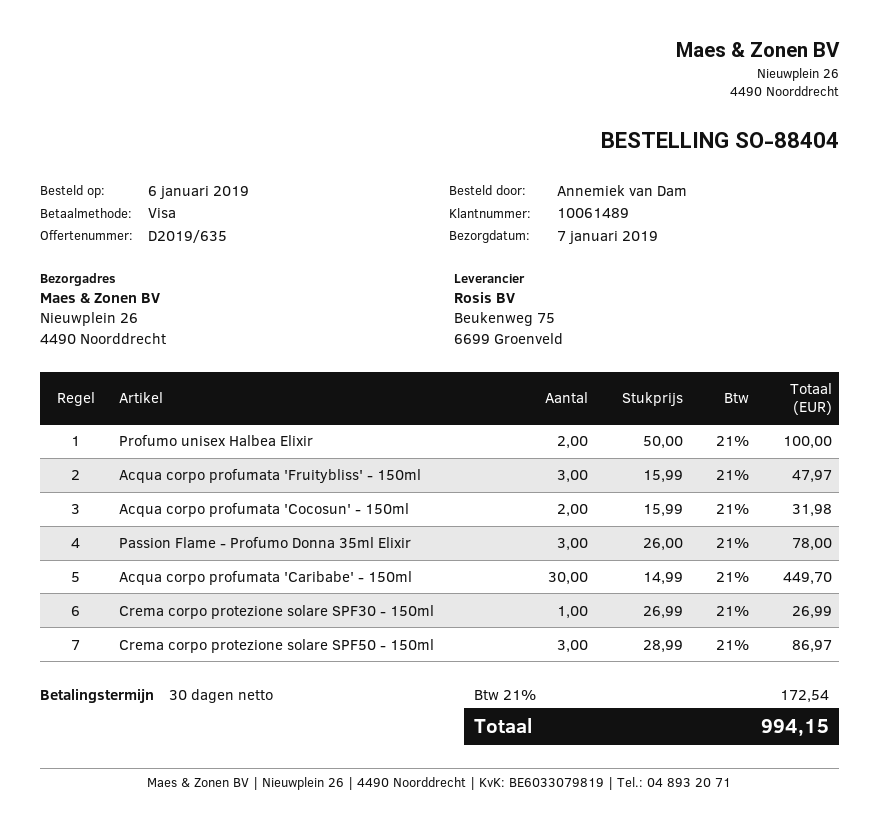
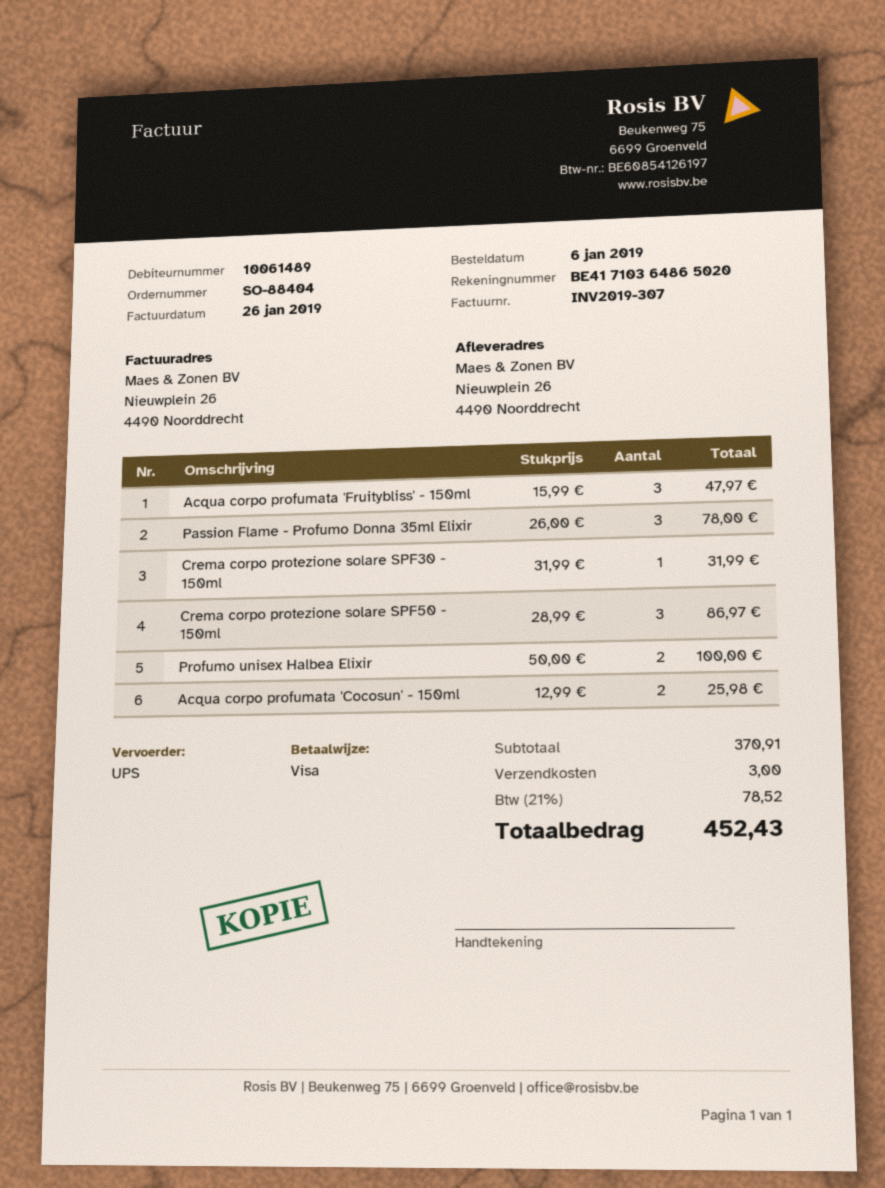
Acqua corpo profumata 'Cocosun' - 150ml: 2 x 15.99 = 31.98 -> 2 x 12.99 = 25.98
Acqua corpo profumata 'Caribabe' - 150ml: 30 x 14.99 = 449.70 -> none
Crema corpo protezione solare SPF30 - 150ml: 1 x 26.99 = 26.99 -> 1 x 31.99 = 31.99
shipping: none -> 3.00
tax: 21% = 172.54 -> 21% = 78.52
total: 994.15 -> 452.43

